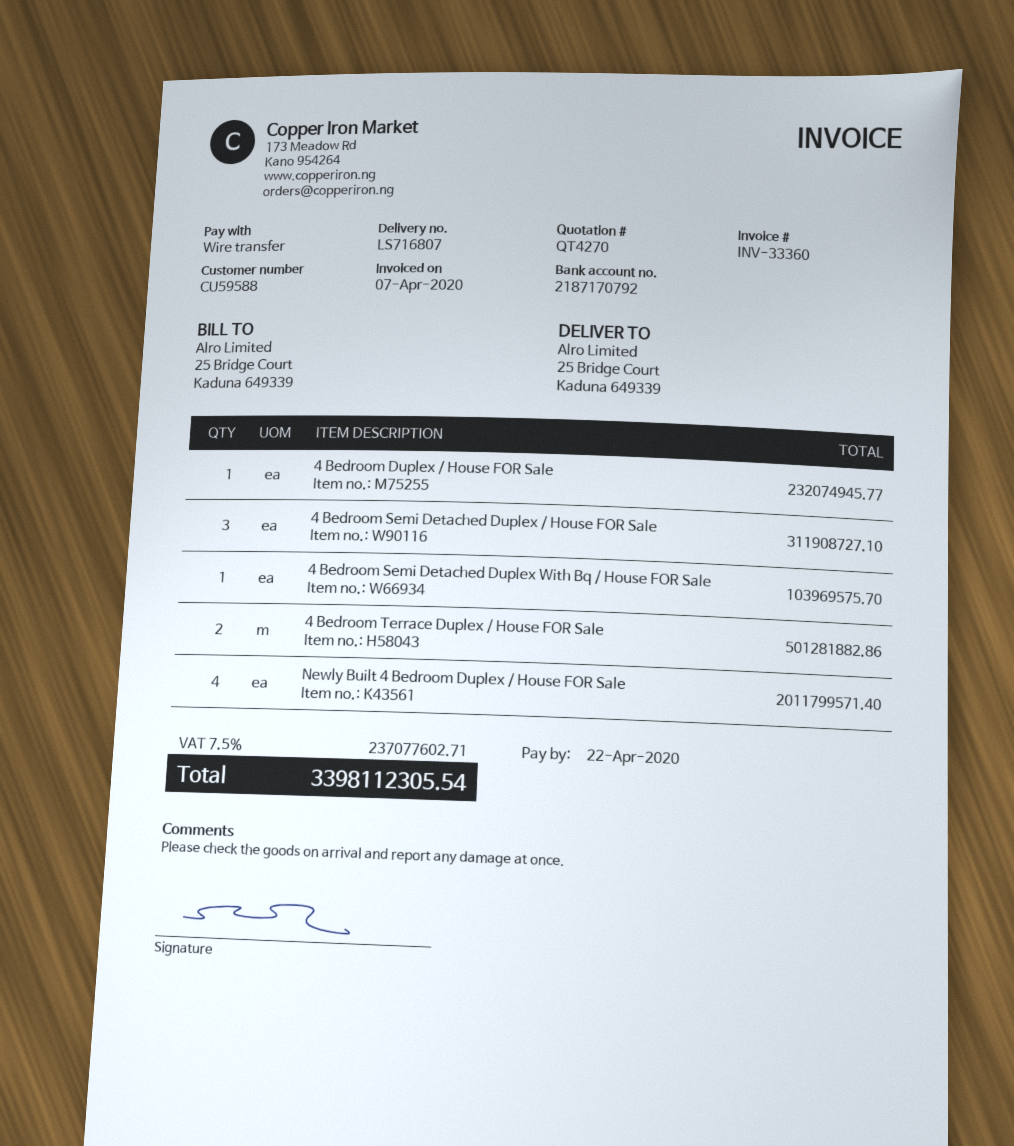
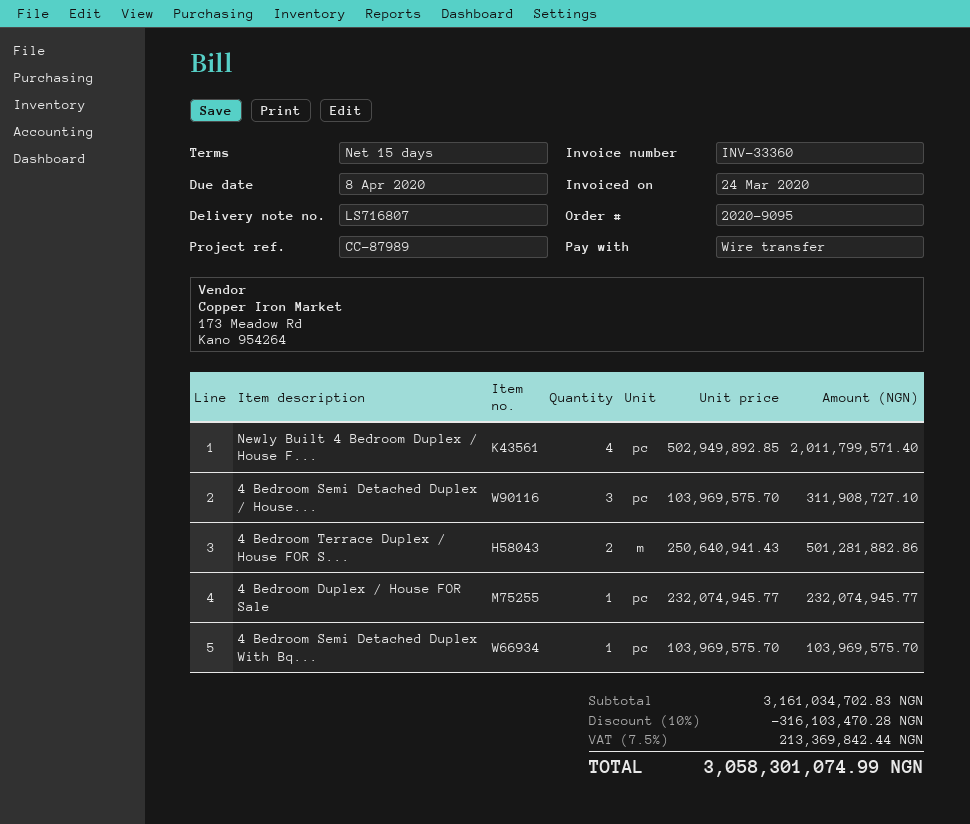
invoice date: 2020-04-07 -> 2020-03-24
due date: 2020-04-22 -> 2020-04-08
discount: none -> 10% = 316103470.28
tax: 7.5% = 237077602.71 -> 7.5% = 213369842.44
total: 3398112305.54 -> 3058301074.99

